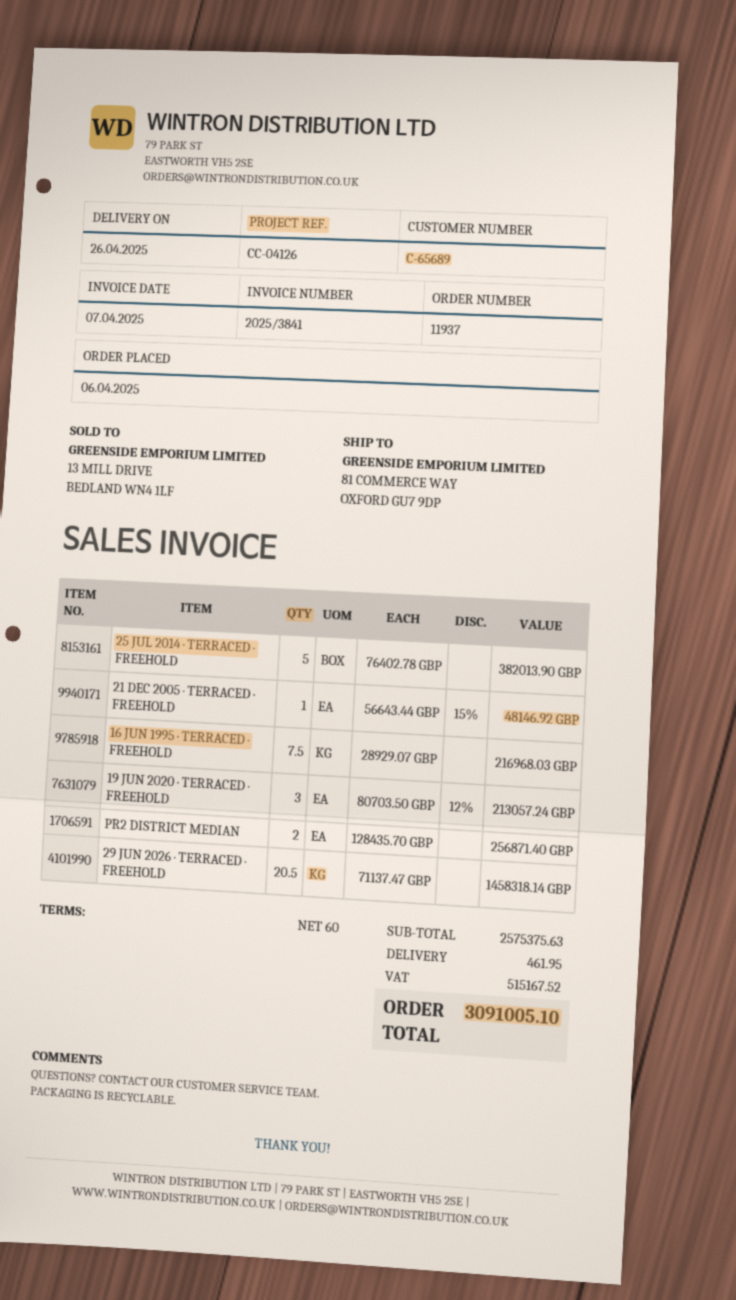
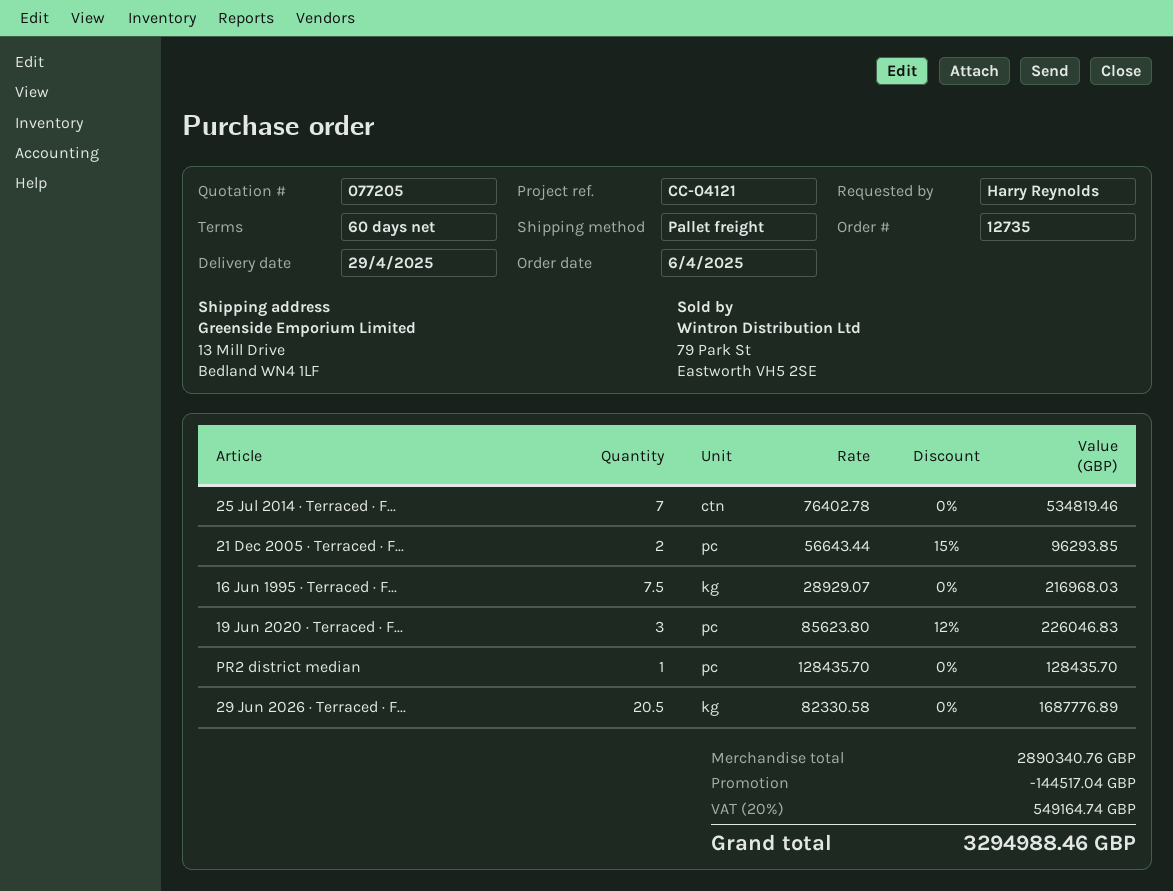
order number: 11937 -> 12735
delivery date: 2025-04-26 -> 2025-04-29
reference: CC-04126 -> CC-04121
ship to: 81 COMMERCE WAY, OXFORD GU7 9DP -> 13 Mill Drive, Bedland WN4 1LF
25 JUL 2014 · TERRACED · FREEHOLD: 5 x 76402.78 = 382013.90 -> 7 x 76402.78 = 534819.46
21 DEC 2005 · TERRACED · FREEHOLD: 1 x 56643.44 - 15% = 48146.92 -> 2 x 56643.44 - 15% = 96293.85
19 JUN 2020 · TERRACED · FREEHOLD: 3 x 80703.50 - 12% = 213057.24 -> 3 x 85623.80 - 12% = 226046.83
PR2 DISTRICT MEDIAN: 2 x 128435.70 = 256871.40 -> 1 x 128435.70 = 128435.70
29 JUN 2026 · TERRACED · FREEHOLD: 20.5 x 71137.47 = 1458318.14 -> 20.5 x 82330.58 = 1687776.89
subtotal: 2575375.63 -> 2890340.76
discount: none -> 144517.04
shipping: 461.95 -> none
tax: 515167.52 -> 549164.74
total: 3091005.10 -> 3294988.46

